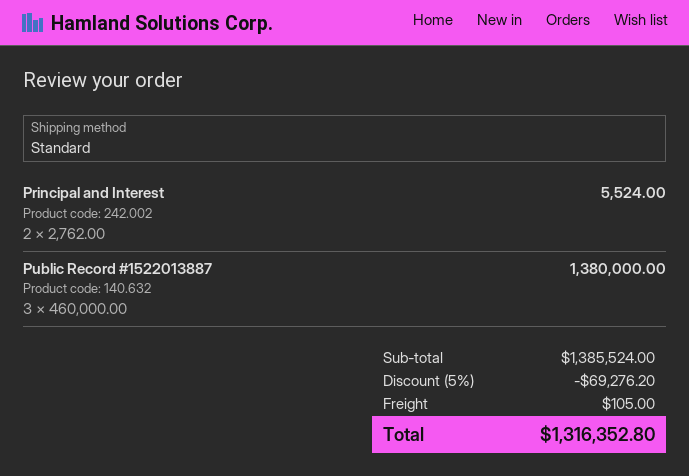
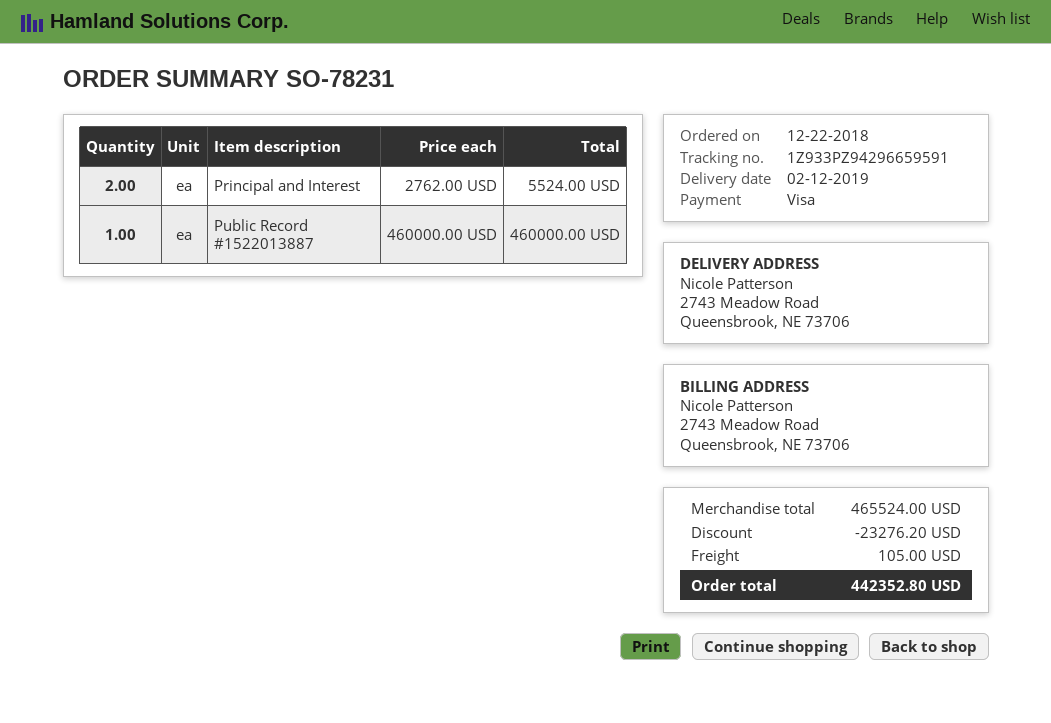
Public Record #1522013887: 3 x 460000.00 = 1380000.00 -> 1 x 460000.00 = 460000.00
subtotal: 1385524.00 -> 465524.00
discount: 69276.20 -> 23276.20
total: 1316352.80 -> 442352.80

